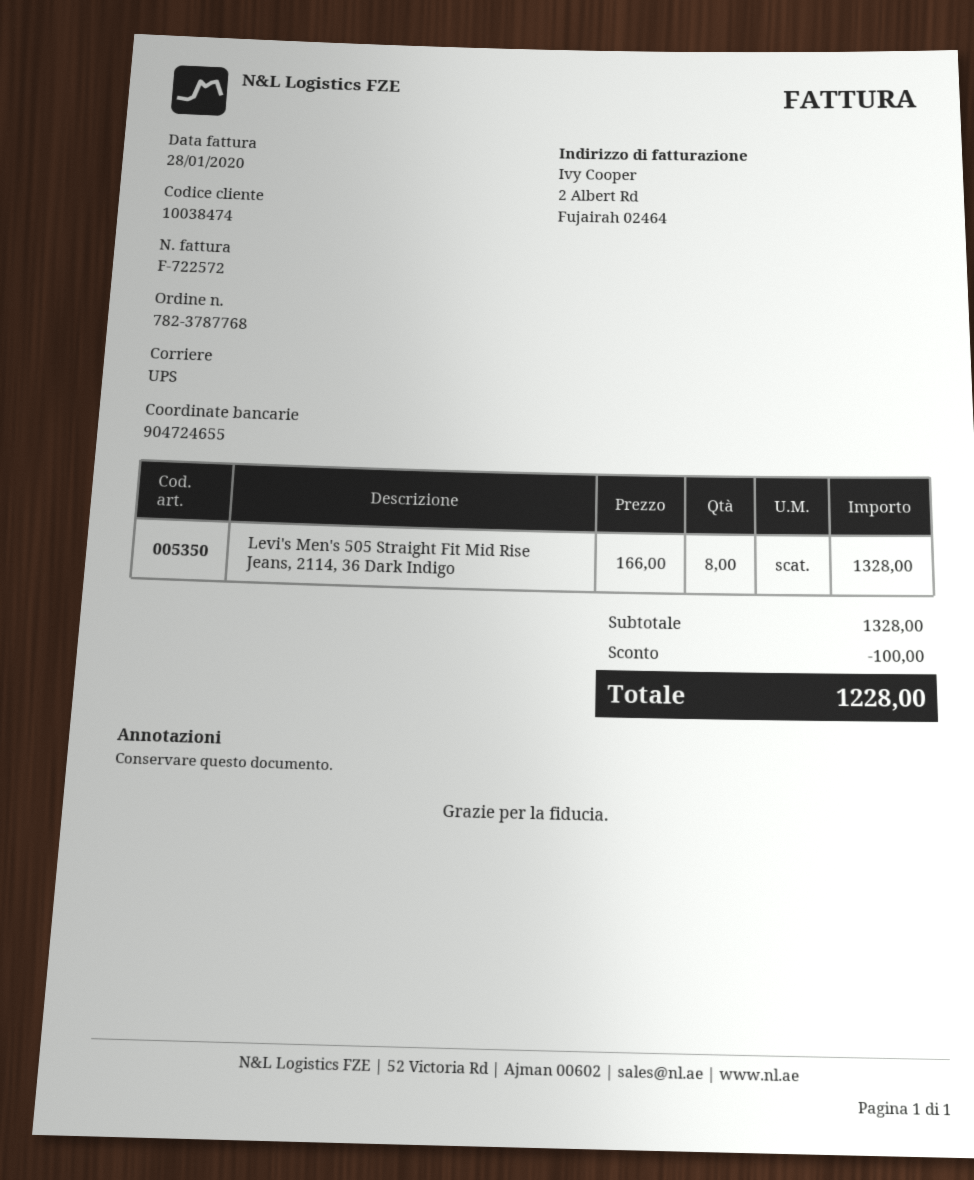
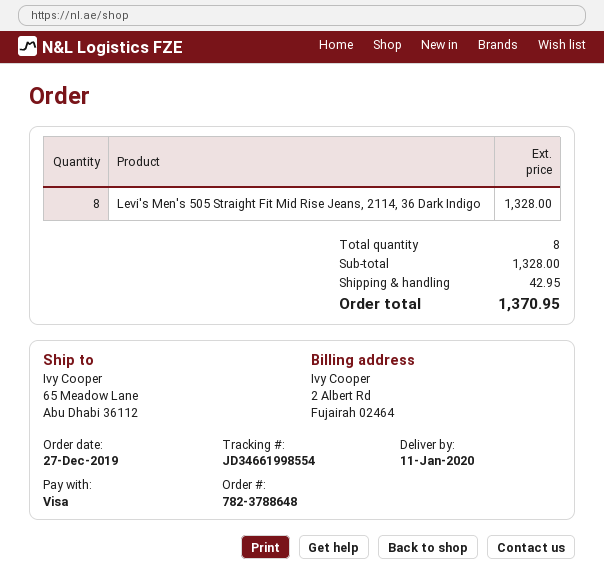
order number: 782-3787768 -> 782-3788648
discount: 100.00 -> none
shipping: none -> 42.95
total: 1228.00 -> 1370.95

